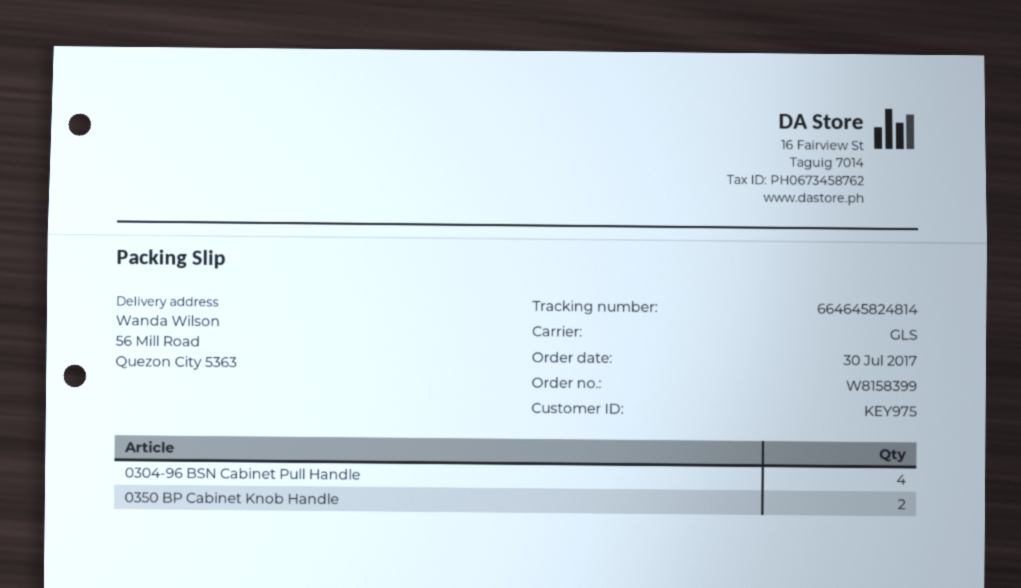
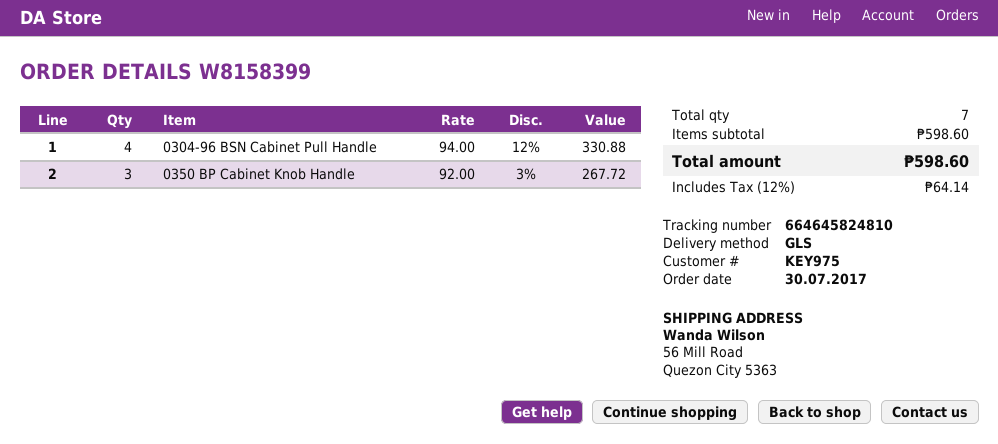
tracking number: 664645824814 -> 664645824810
0350 BP Cabinet Knob Handle: 2 -> 3

